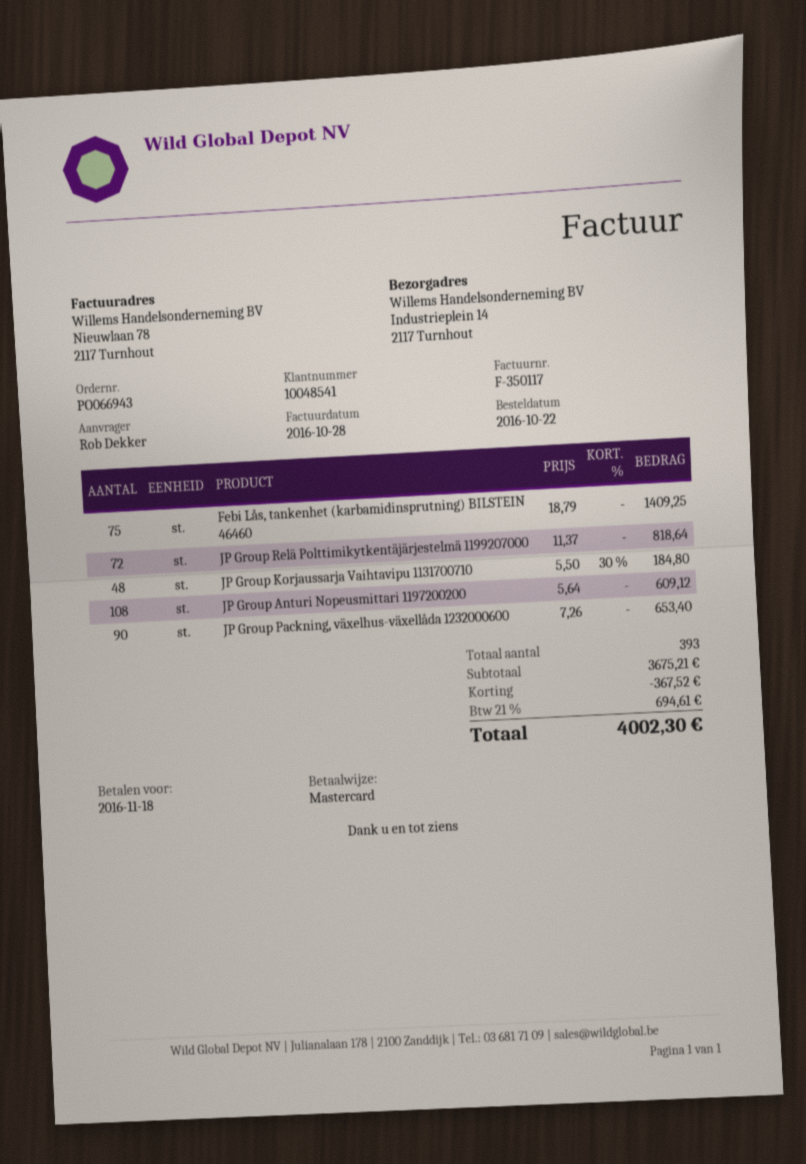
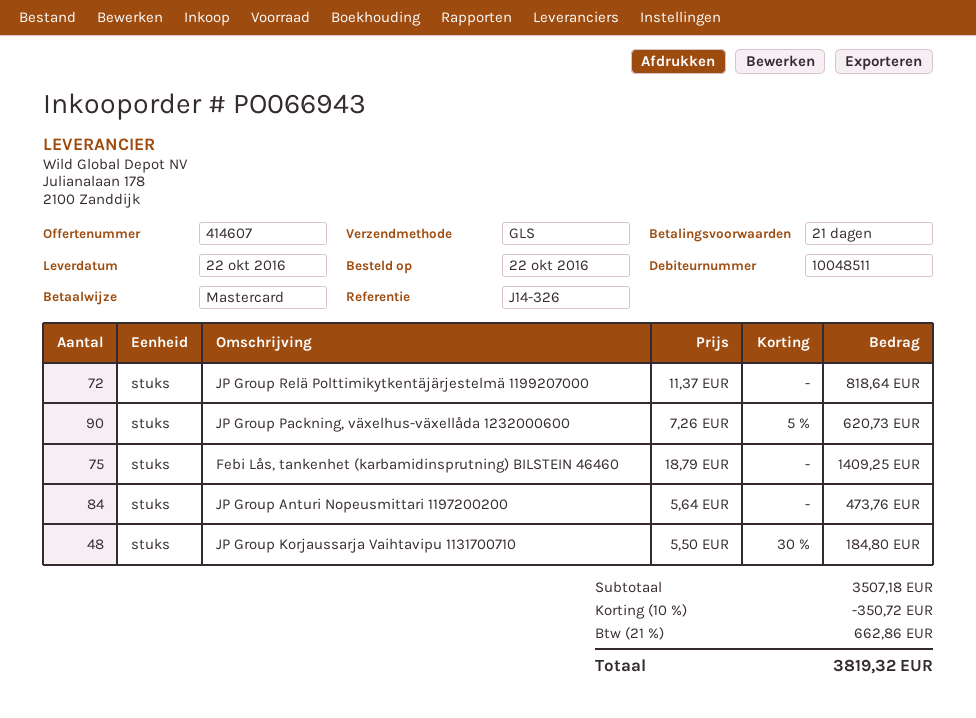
customer number: 10048541 -> 10048511
JP Group Anturi Nopeusmittari 1197200200: 108 x 5.64 = 609.12 -> 84 x 5.64 = 473.76
JP Group Packning, växelhus-växellåda 1232000600: 90 x 7.26 = 653.40 -> 90 x 7.26 - 5% = 620.73
subtotal: 3675.21 -> 3507.18
discount: 367.52 -> 350.72
tax: 21% = 694.61 -> 21% = 662.86
total: 4002.30 -> 3819.32

